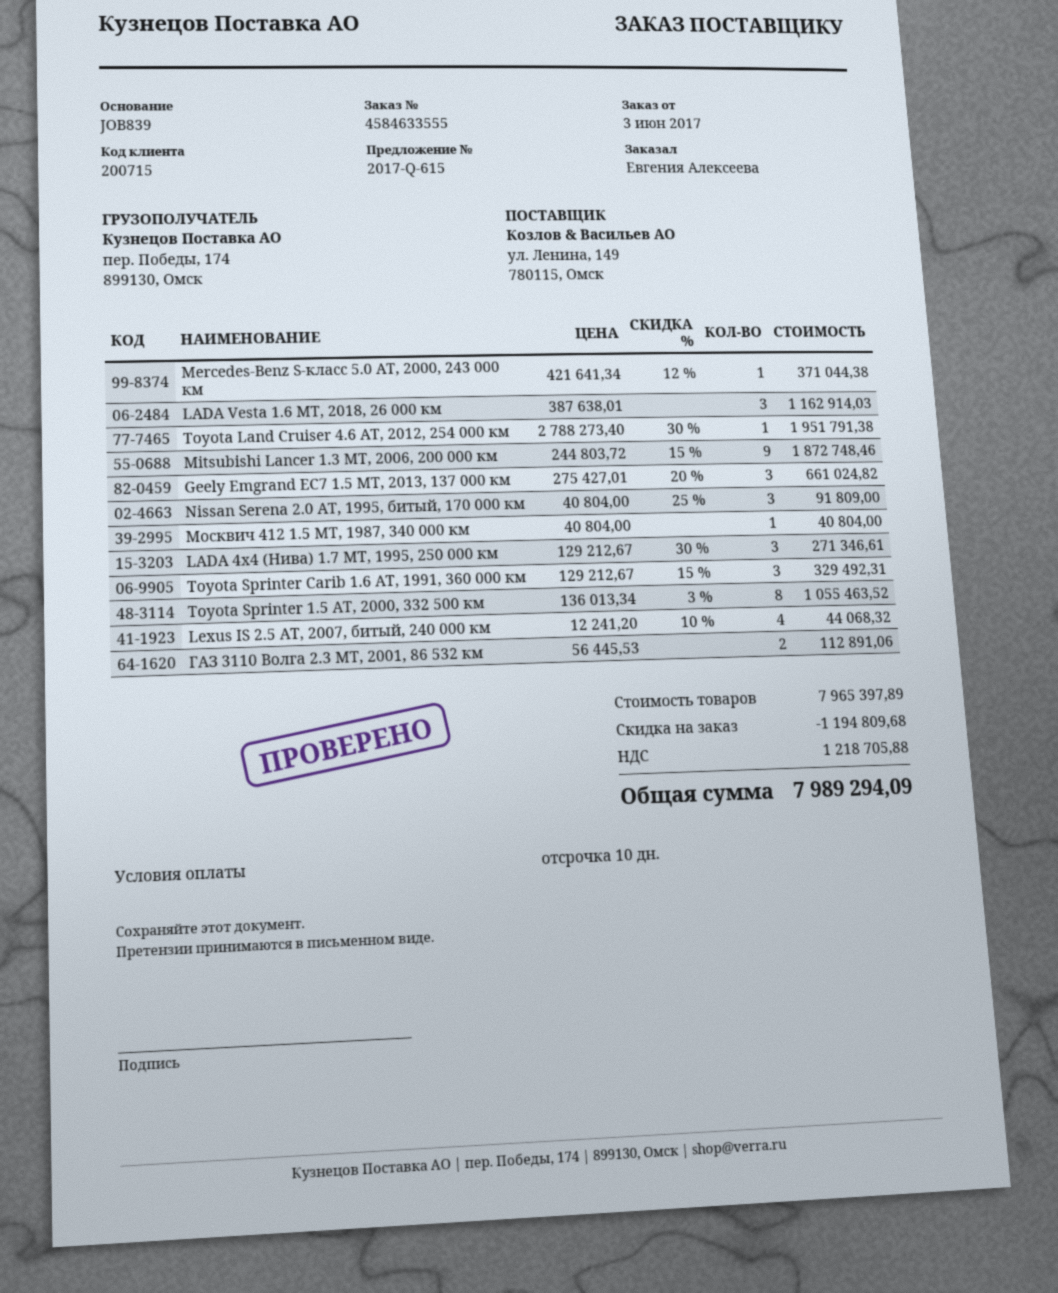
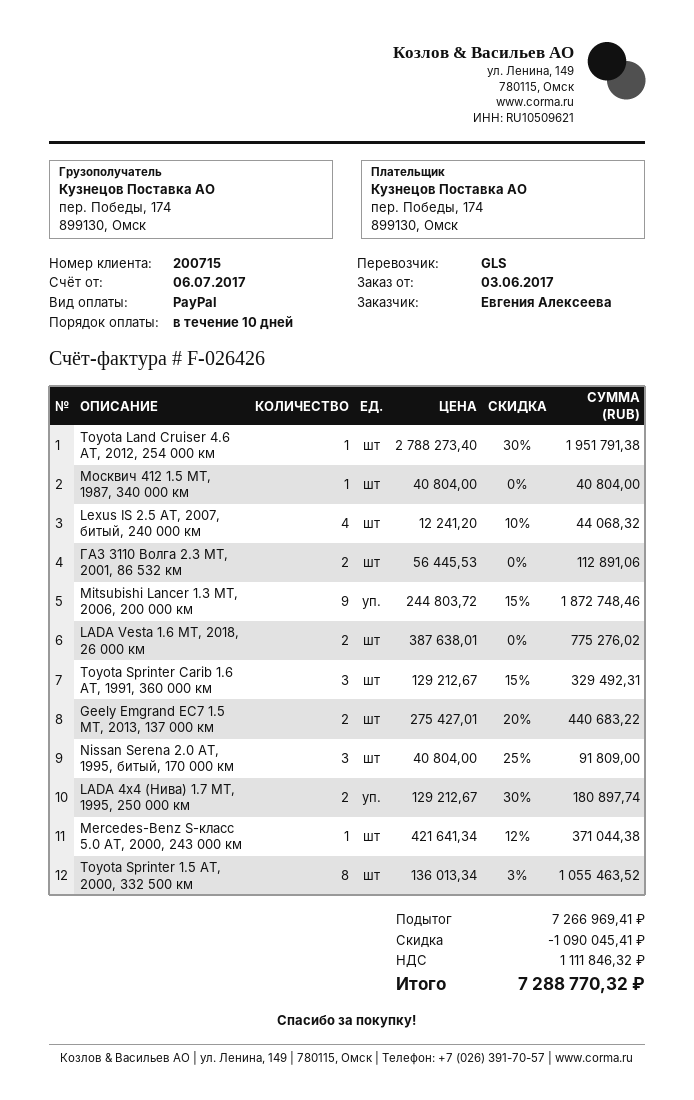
LADA Vesta 1.6 МТ, 2018, 26 000 км: 3 x 387638.01 = 1162914.03 -> 2 x 387638.01 = 775276.02
Geely Emgrand EC7 1.5 МТ, 2013, 137 000 км: 3 x 275427.01 - 20% = 661024.82 -> 2 x 275427.01 - 20% = 440683.22
LADA 4x4 (Нива) 1.7 МТ, 1995, 250 000 км: 3 x 129212.67 - 30% = 271346.61 -> 2 x 129212.67 - 30% = 180897.74
subtotal: 7965397.89 -> 7266969.41
discount: 1194809.68 -> 1090045.41
tax: 1218705.88 -> 1111846.32
total: 7989294.09 -> 7288770.32

